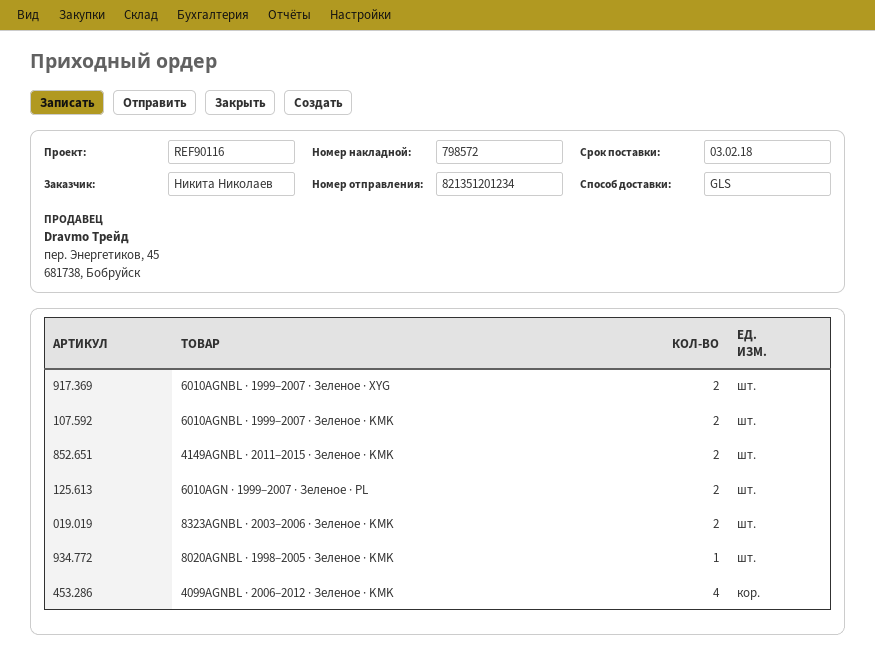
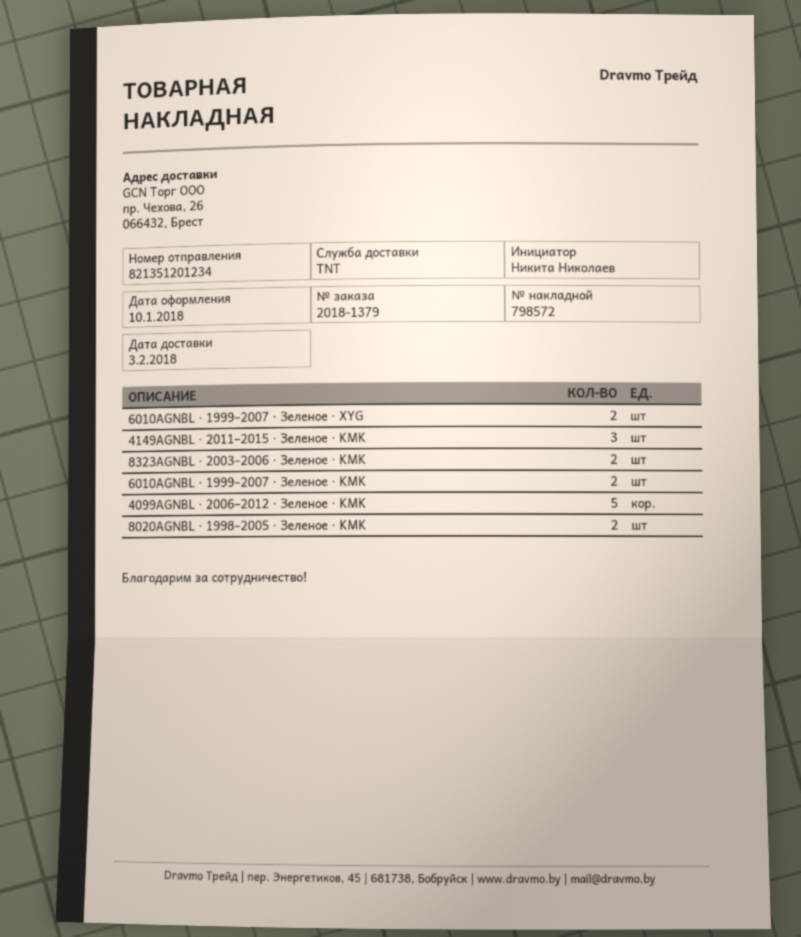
shipping method: GLS -> TNT
4149AGNBL · 2011–2015 · Зеленое · KMK: 2 -> 3
6010AGN · 1999–2007 · Зеленое · PL: 2 -> none
8020AGNBL · 1998–2005 · Зеленое · KMK: 1 -> 2
4099AGNBL · 2006–2012 · Зеленое · KMK: 4 -> 5

